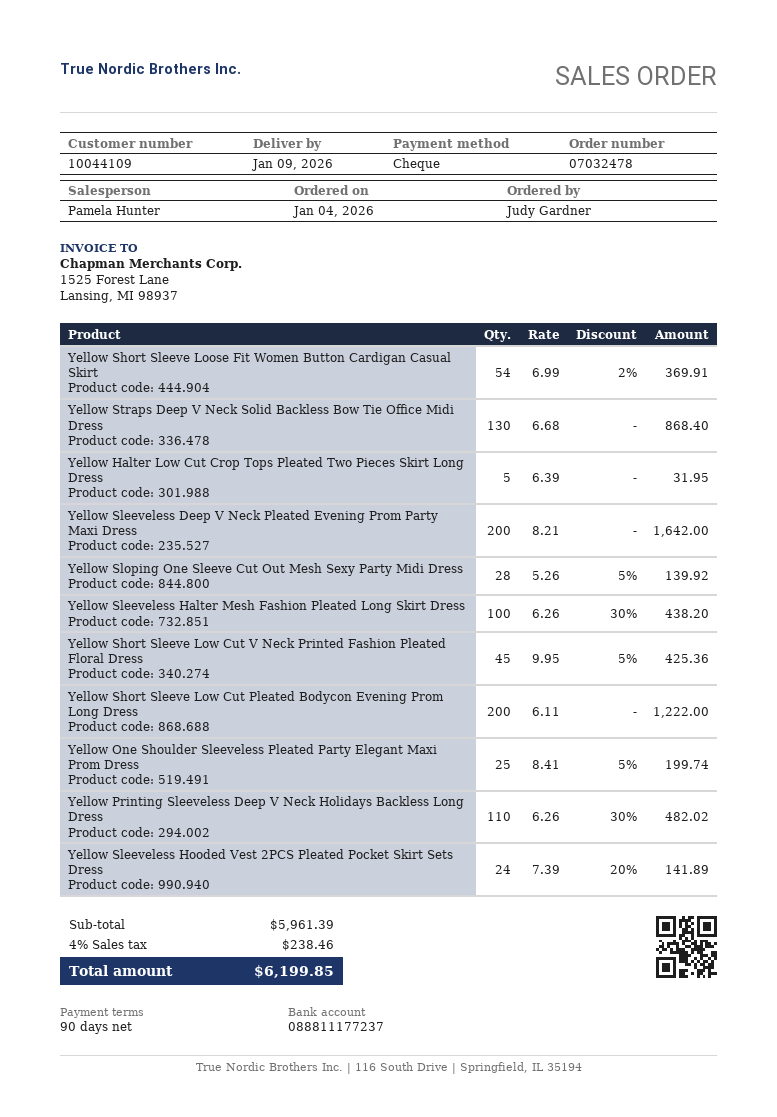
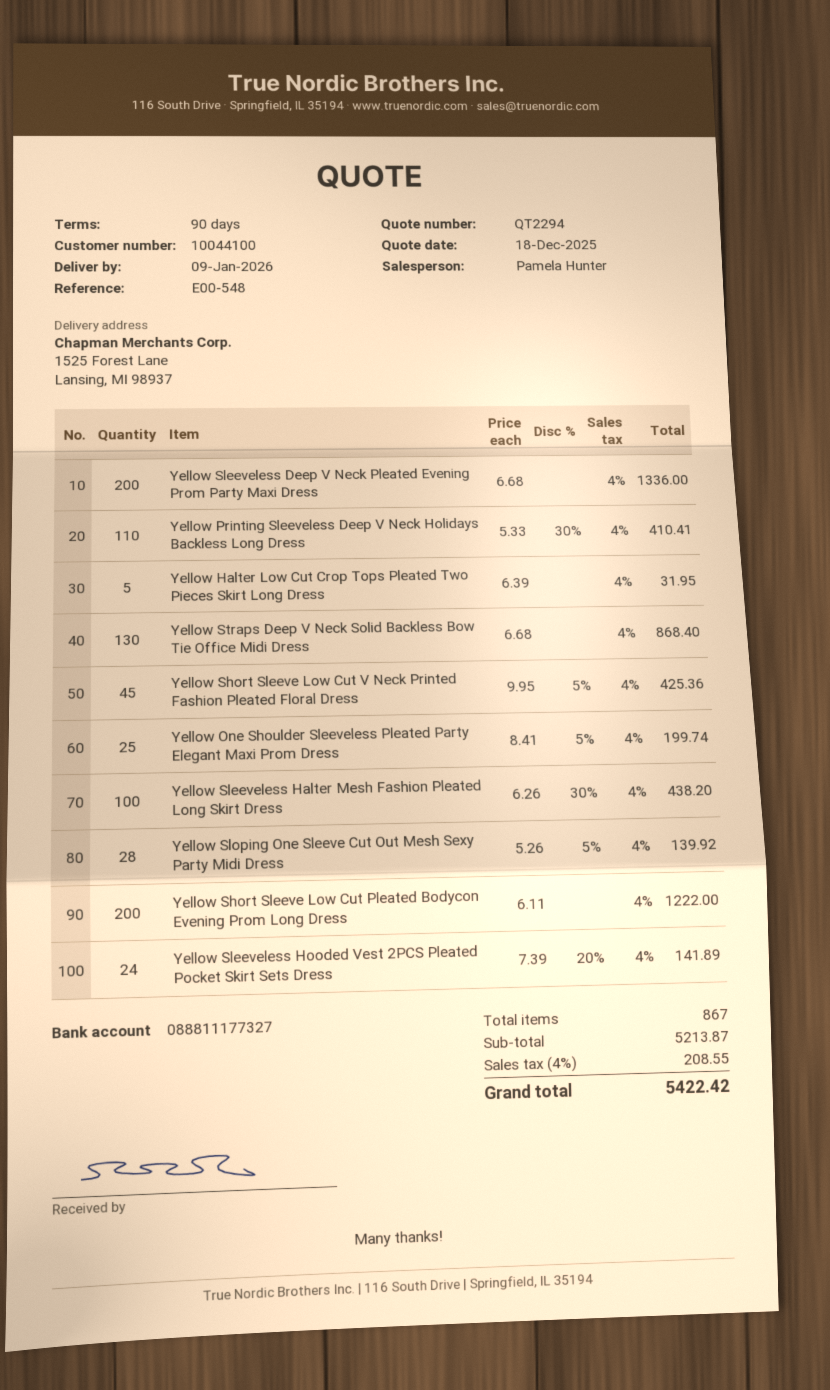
customer number: 10044109 -> 10044100
bank account: 088811177237 -> 088811177327
Yellow Short Sleeve Loose Fit Women Button Cardigan Casual Skirt: 54 x 6.99 - 2% = 369.91 -> none
Yellow Sleeveless Deep V Neck Pleated Evening Prom Party Maxi Dress: 200 x 8.21 = 1642.00 -> 200 x 6.68 = 1336.00
Yellow Printing Sleeveless Deep V Neck Holidays Backless Long Dress: 110 x 6.26 - 30% = 482.02 -> 110 x 5.33 - 30% = 410.41
subtotal: 5961.39 -> 5213.87
tax: 4% = 238.46 -> 4% = 208.55
total: 6199.85 -> 5422.42

